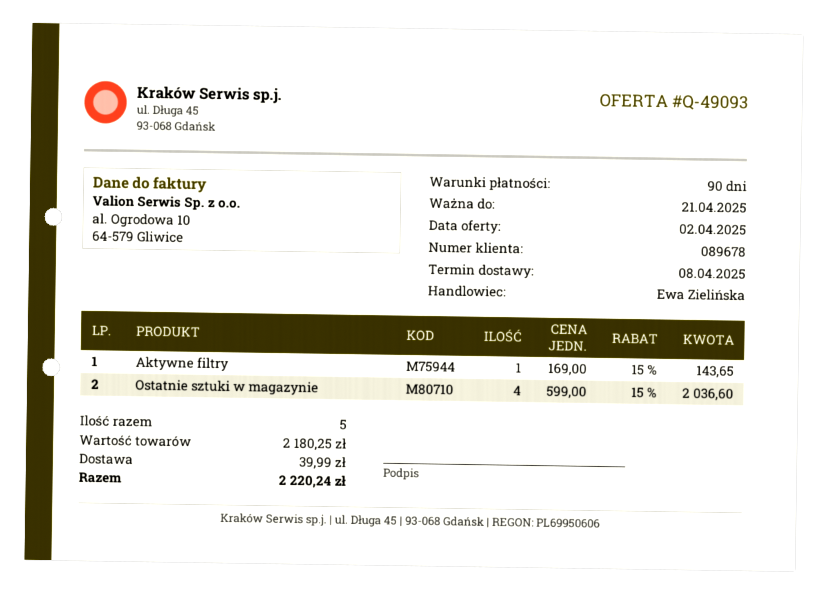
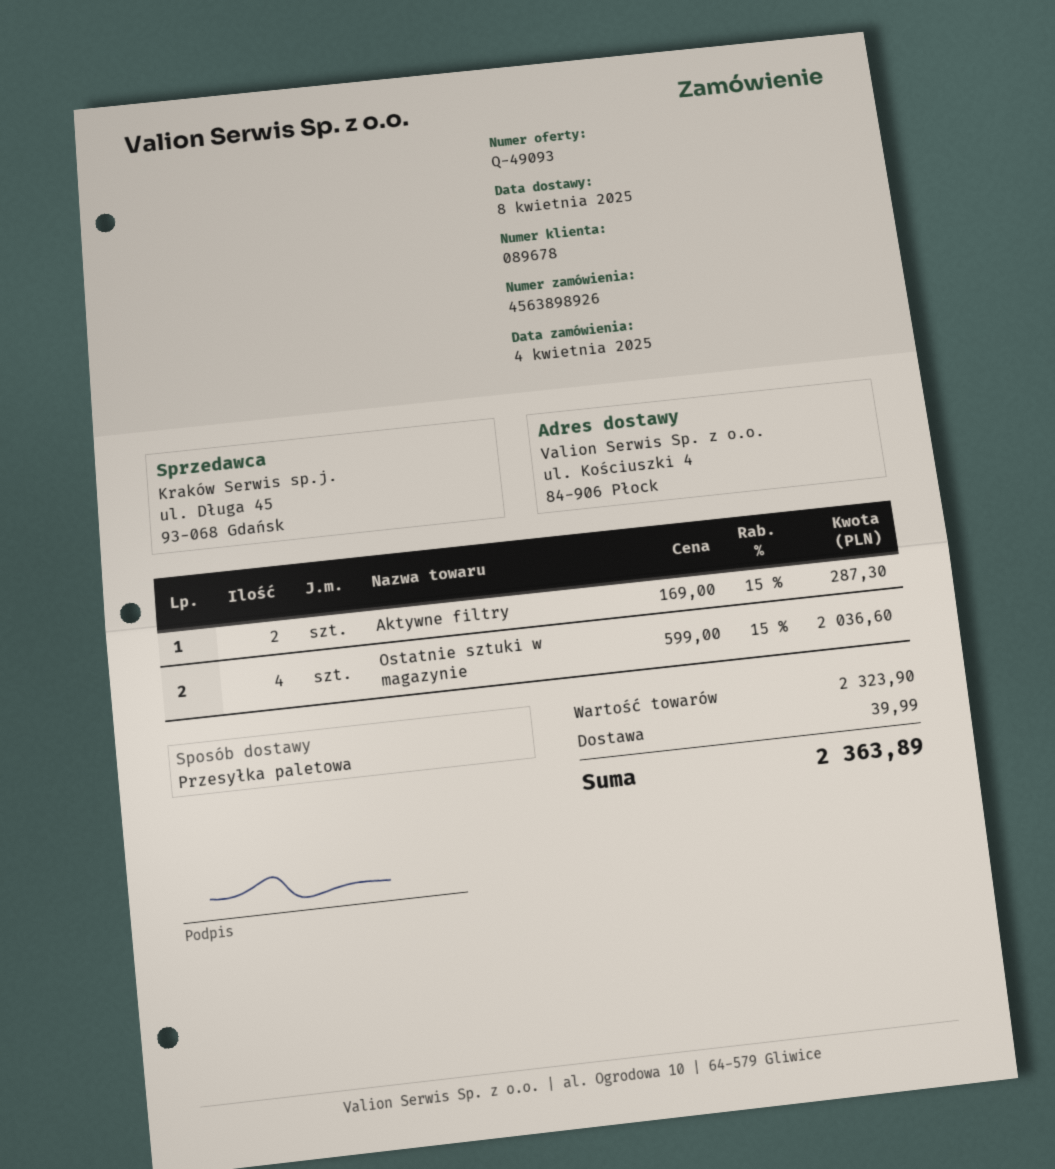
Aktywne filtry: 1 x 169.00 - 15% = 143.65 -> 2 x 169.00 - 15% = 287.30
subtotal: 2180.25 -> 2323.90
total: 2220.24 -> 2363.89

